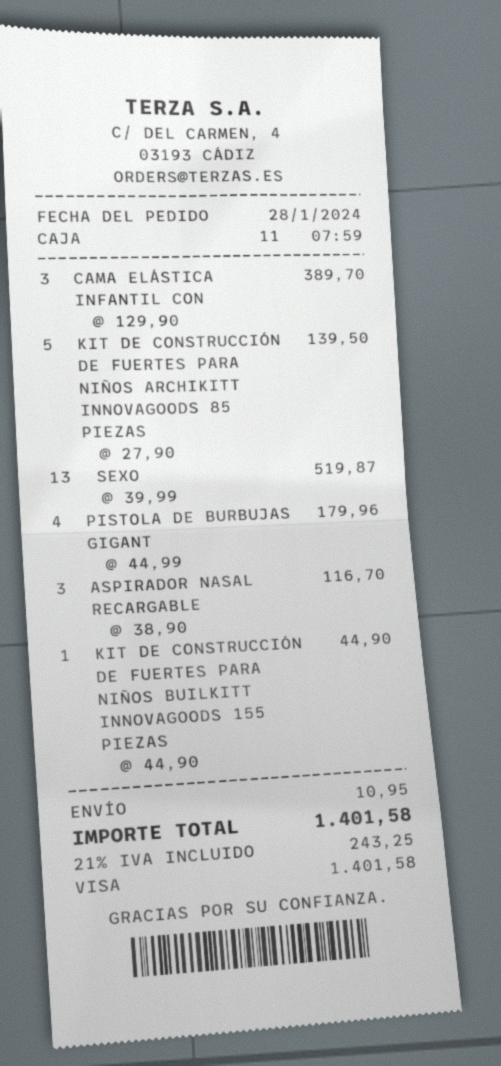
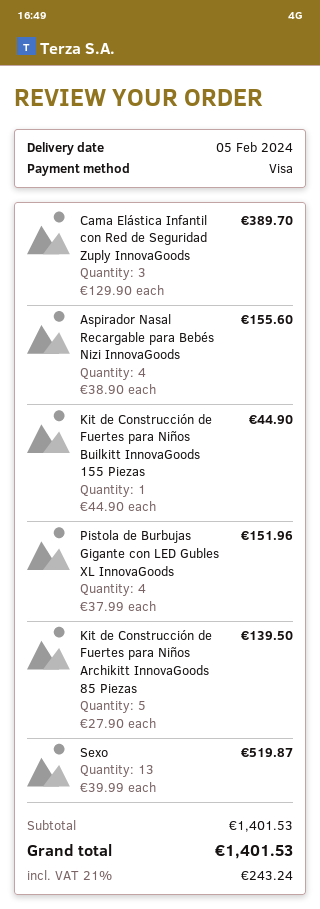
PISTOLA DE BURBUJAS GIGANT: 4 x 44.99 = 179.96 -> 4 x 37.99 = 151.96
ASPIRADOR NASAL RECARGABLE: 3 x 38.90 = 116.70 -> 4 x 38.90 = 155.60
shipping: 10.95 -> none
tax: 21% = 243.25 -> 21% = 243.24
total: 1401.58 -> 1401.53

